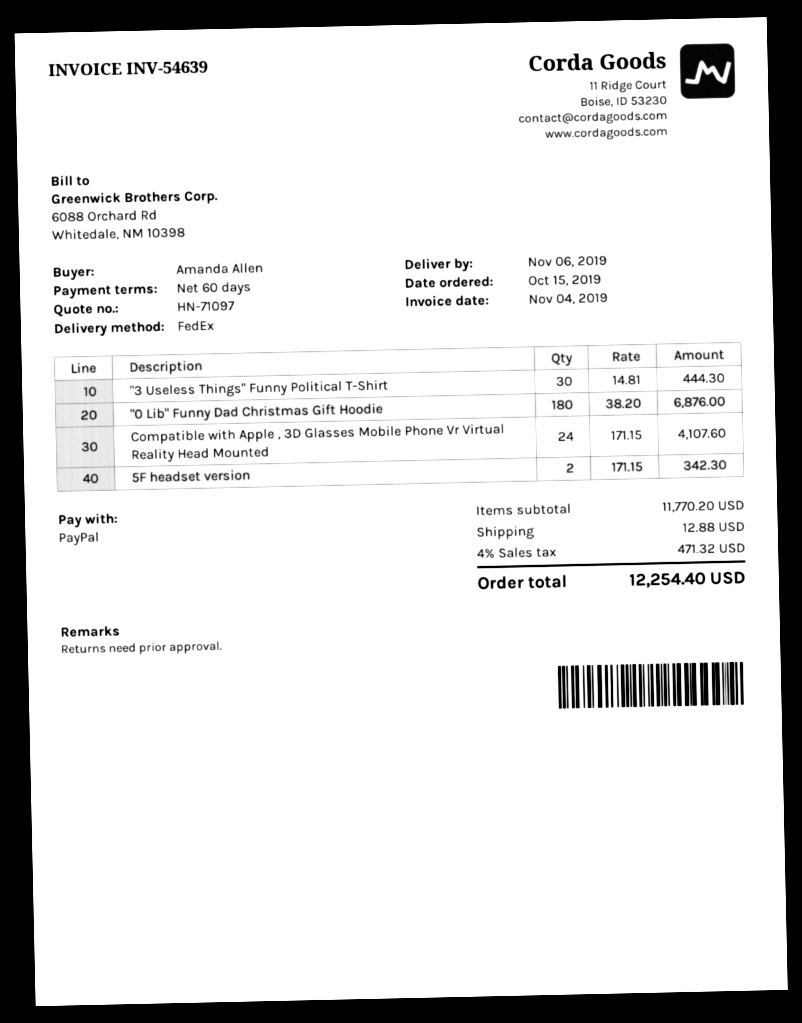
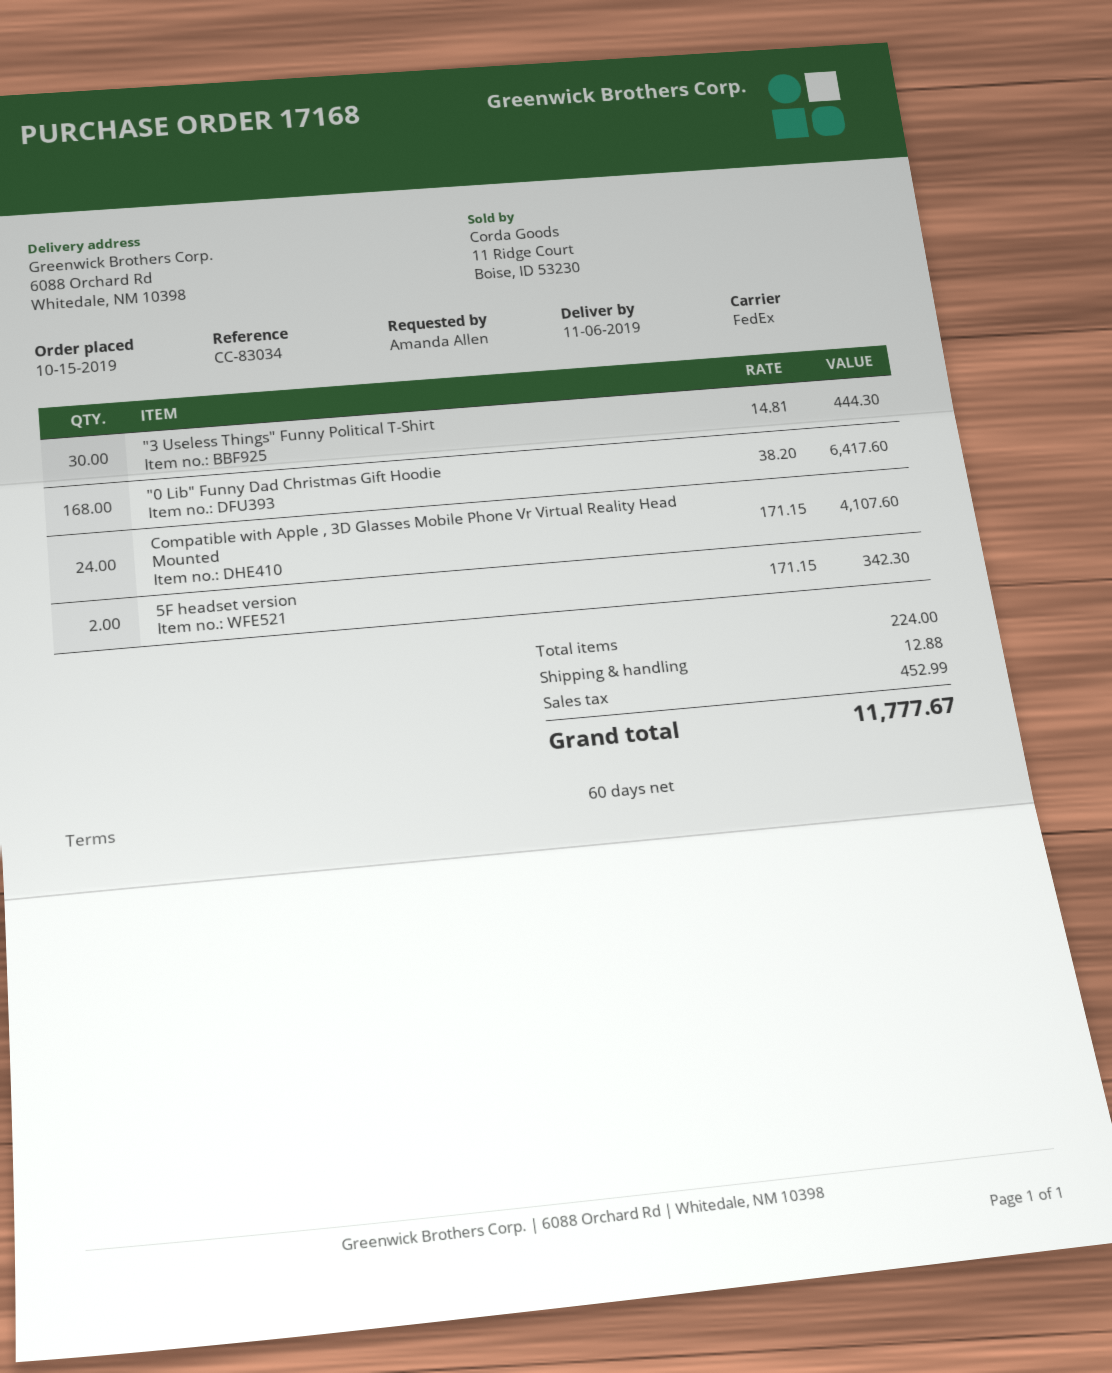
"0 Lib" Funny Dad Christmas Gift Hoodie: 180 x 38.20 = 6876.00 -> 168 x 38.20 = 6417.60
tax: 471.32 -> 452.99
total: 12254.40 -> 11777.67

